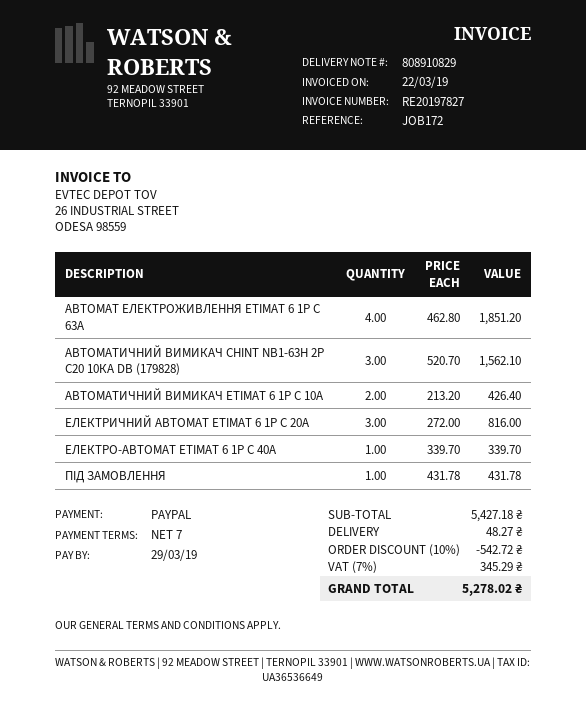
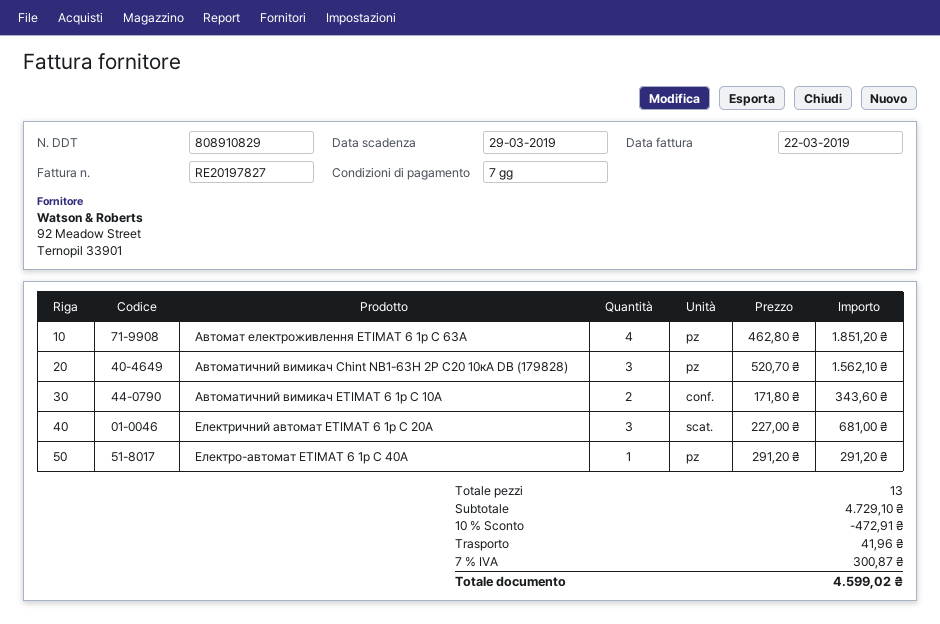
АВТОМАТИЧНИЙ ВИМИКАЧ ETIMAT 6 1P C 10А: 2 x 213.20 = 426.40 -> 2 x 171.80 = 343.60
ЕЛЕКТРИЧНИЙ АВТОМАТ ETIMAT 6 1P C 20А: 3 x 272.00 = 816.00 -> 3 x 227.00 = 681.00
ЕЛЕКТРО-АВТОМАТ ETIMAT 6 1P C 40А: 1 x 339.70 = 339.70 -> 1 x 291.20 = 291.20
ПІД ЗАМОВЛЕННЯ: 1 x 431.78 = 431.78 -> none
subtotal: 5427.18 -> 4729.10
discount: 10% = 542.72 -> 10% = 472.91
shipping: 48.27 -> 41.96
tax: 7% = 345.29 -> 7% = 300.87
total: 5278.02 -> 4599.02

